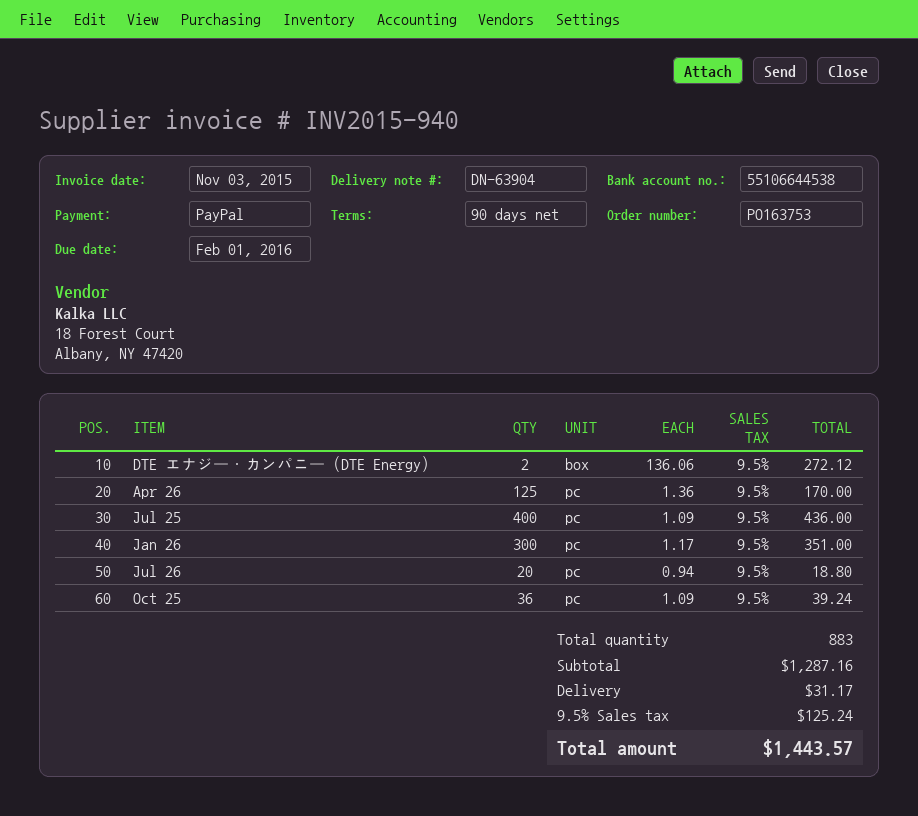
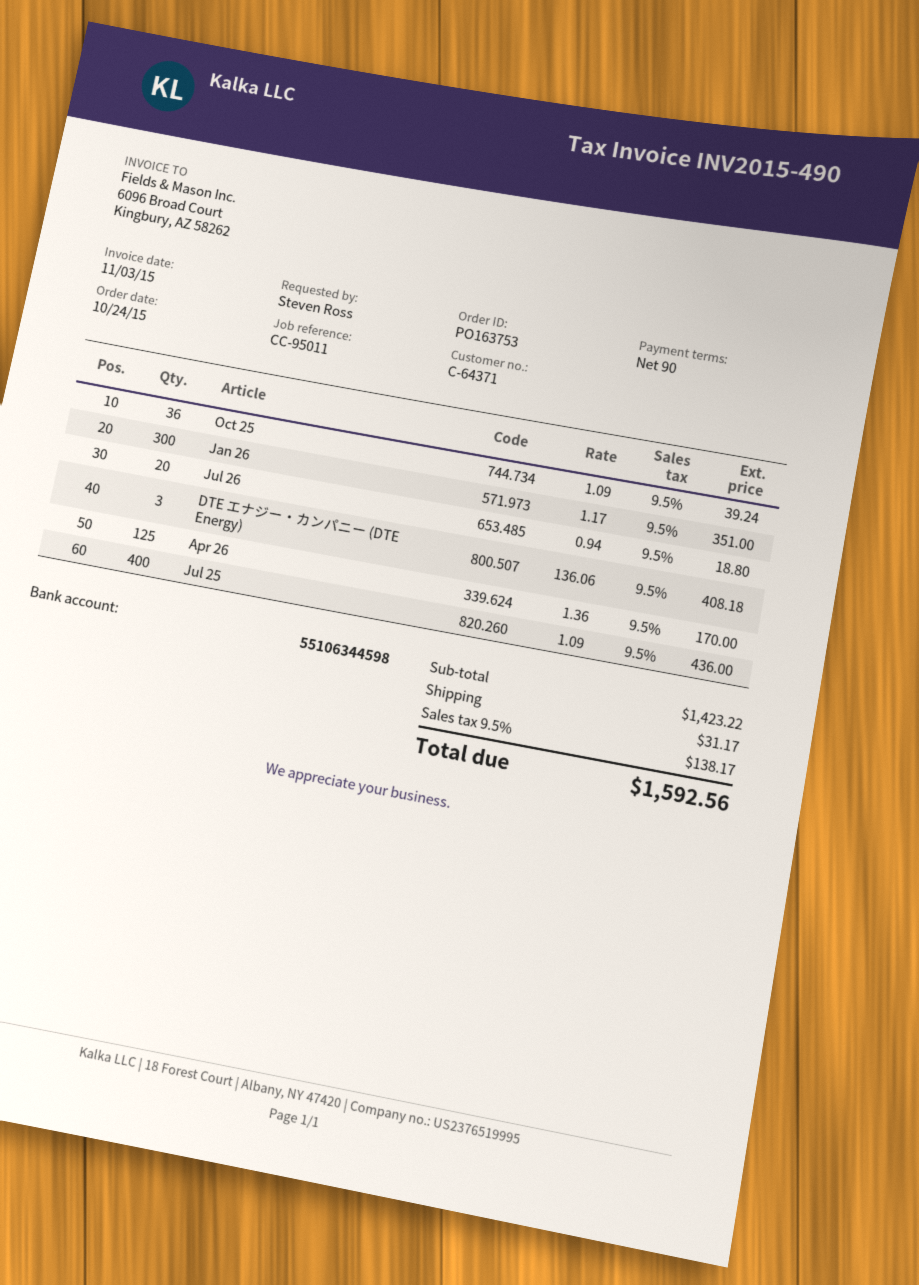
invoice number: INV2015-940 -> INV2015-490
bank account: 55106644538 -> 55106344598
DTE エナジー・カンパニー (DTE Energy): 2 x 136.06 = 272.12 -> 3 x 136.06 = 408.18
subtotal: 1287.16 -> 1423.22
tax: 9.5% = 125.24 -> 9.5% = 138.17
total: 1443.57 -> 1592.56

